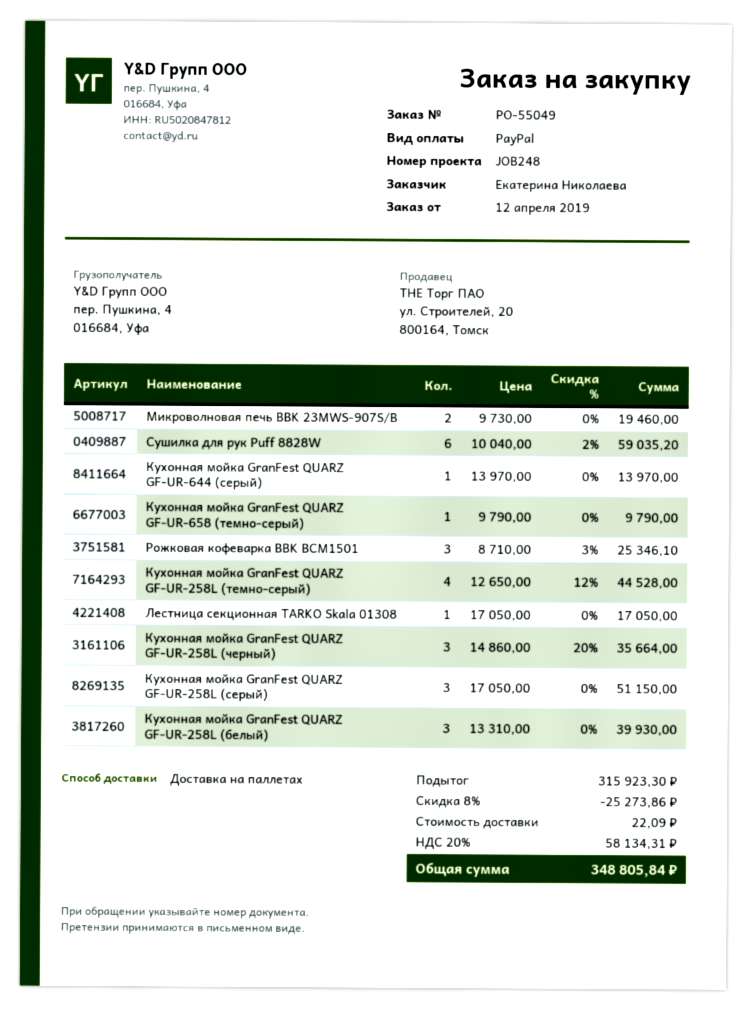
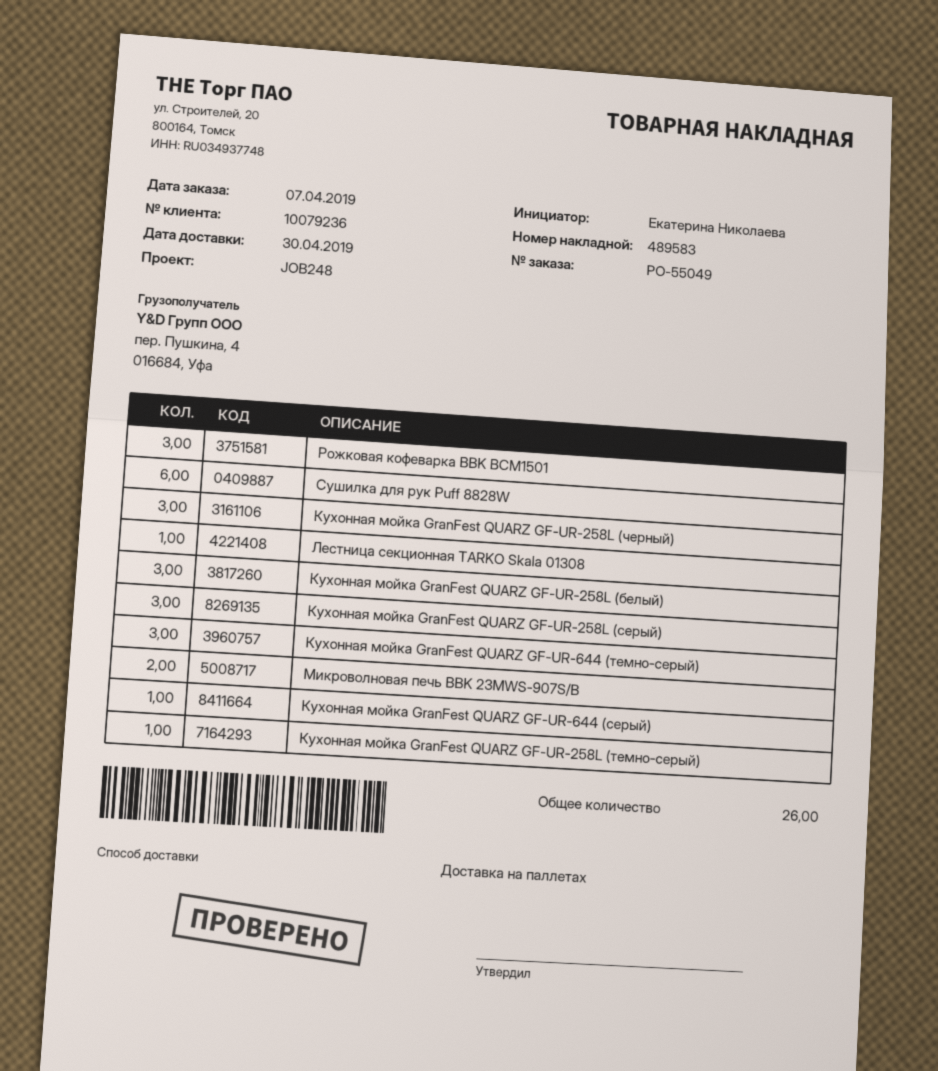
order date: 2019-04-12 -> 2019-04-07
Кухонная мойка GranFest QUARZ GF-UR-658 (темно-серый): 1 -> none
Кухонная мойка GranFest QUARZ GF-UR-258L (темно-серый): 4 -> 1
Кухонная мойка GranFest QUARZ GF-UR-644 (темно-серый): none -> 3

